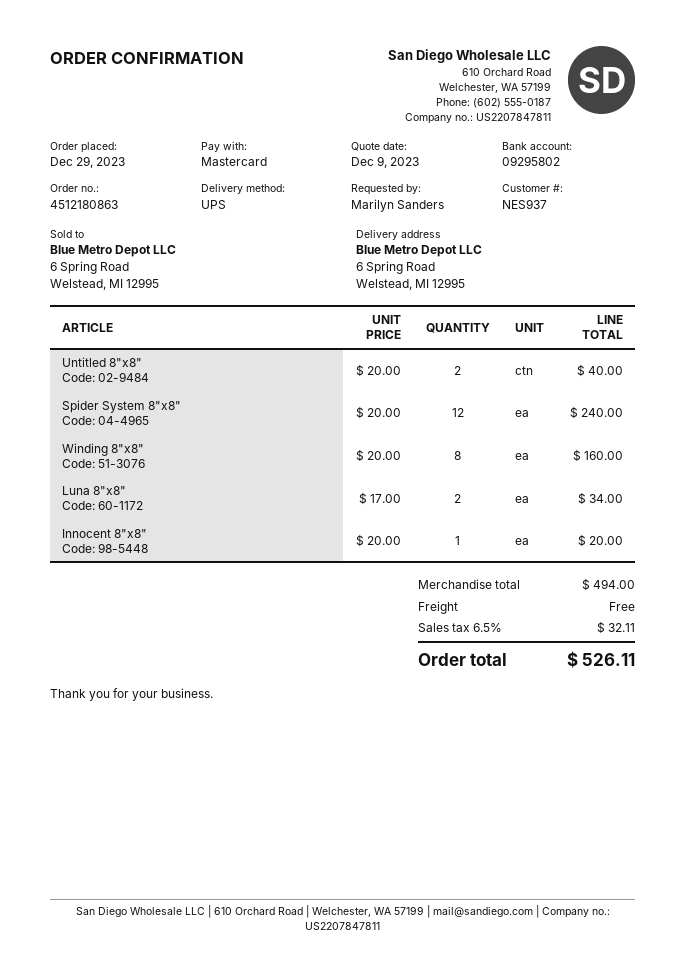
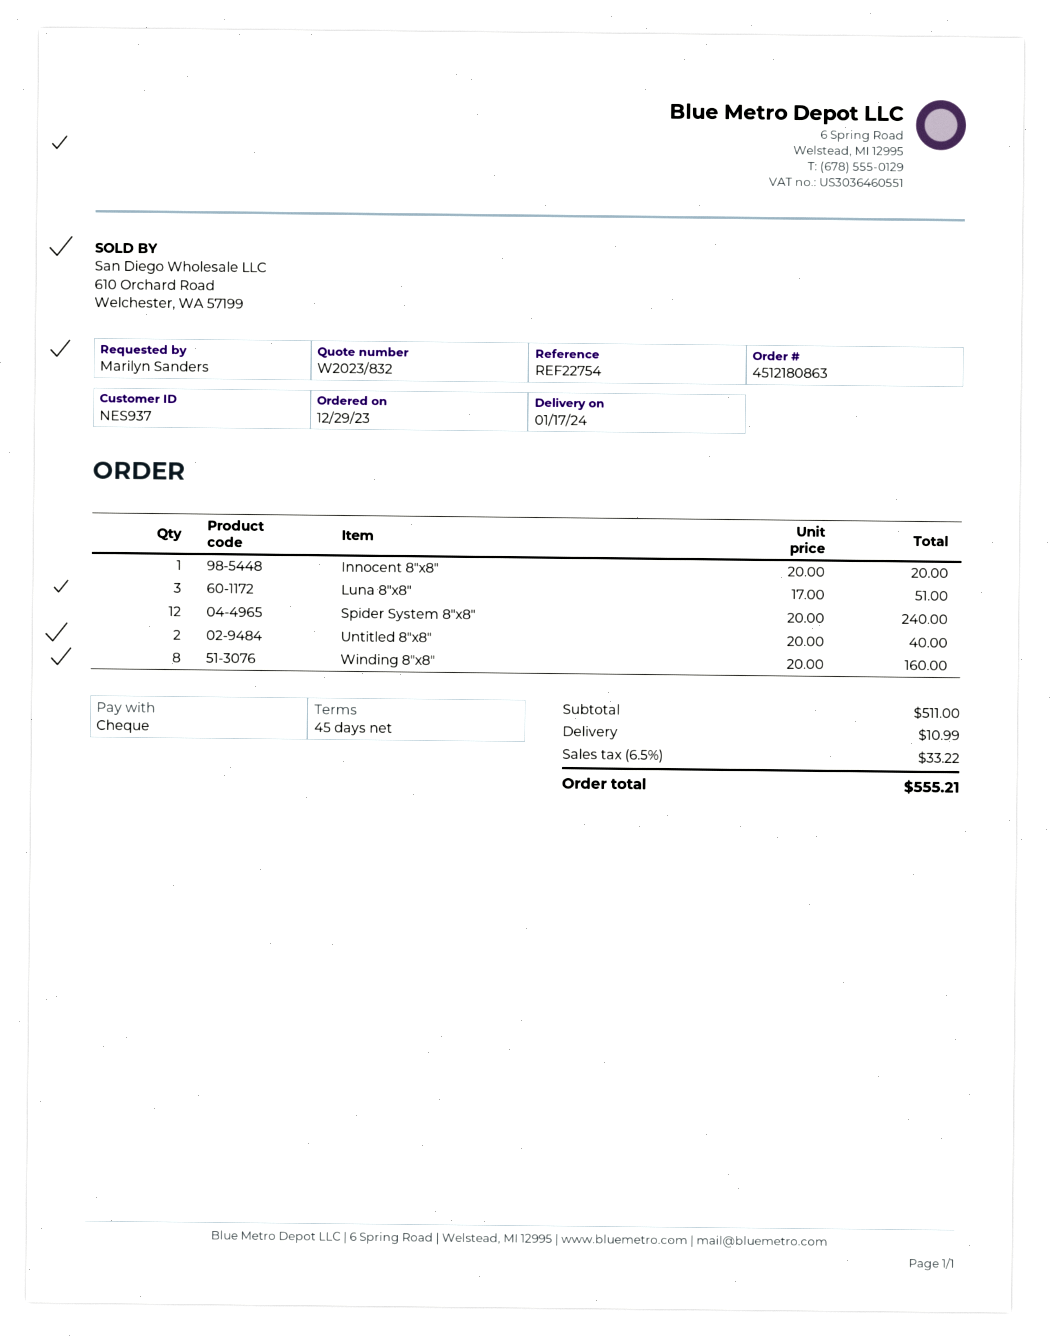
payment method: Mastercard -> cheque
Luna 8"x8": 2 x 17.00 = 34.00 -> 3 x 17.00 = 51.00
subtotal: 494.00 -> 511.00
shipping: 0.00 -> 10.99
tax: 6.5% = 32.11 -> 6.5% = 33.22
total: 526.11 -> 555.21

